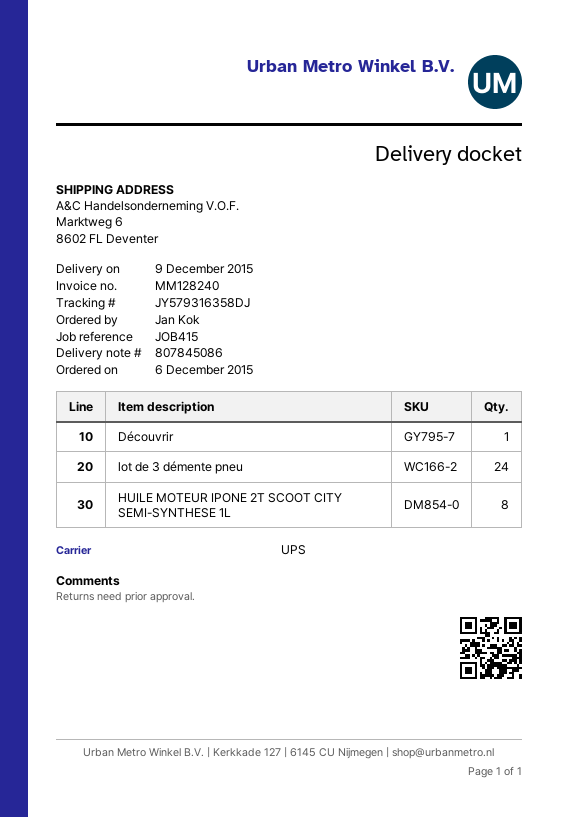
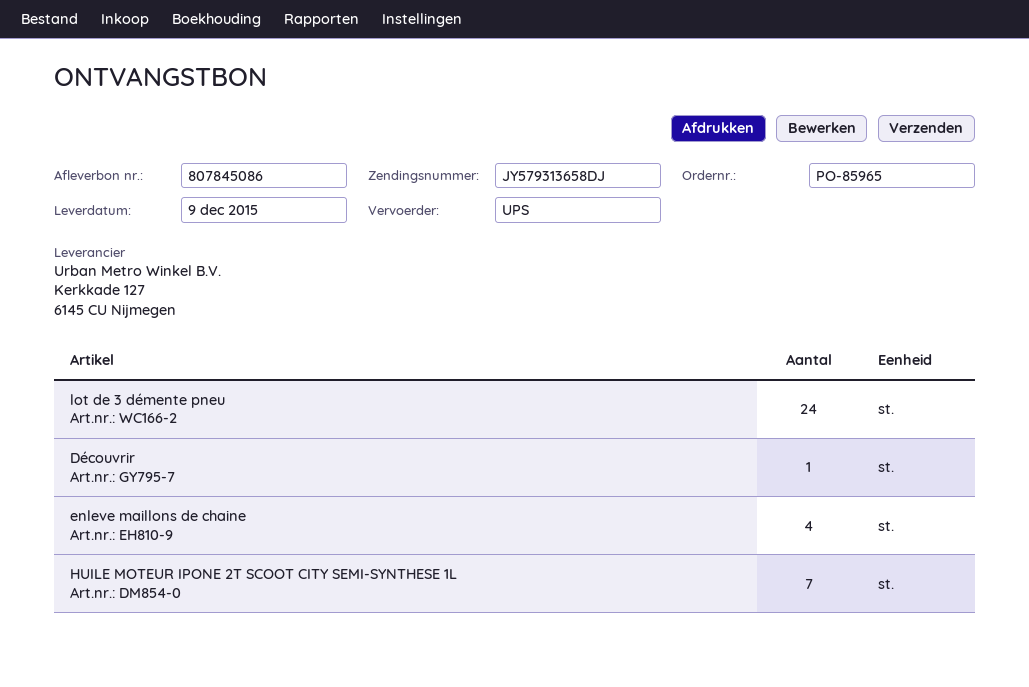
tracking number: JY579316358DJ -> JY579313658DJ
HUILE MOTEUR IPONE 2T SCOOT CITY SEMI-SYNTHESE 1L: 8 -> 7
enleve maillons de chaine: none -> 4

